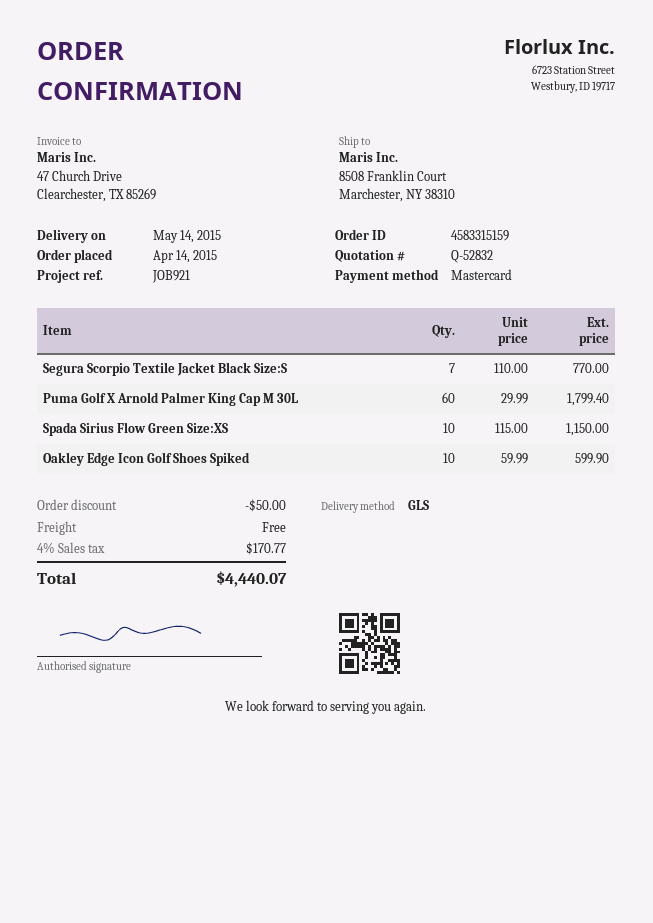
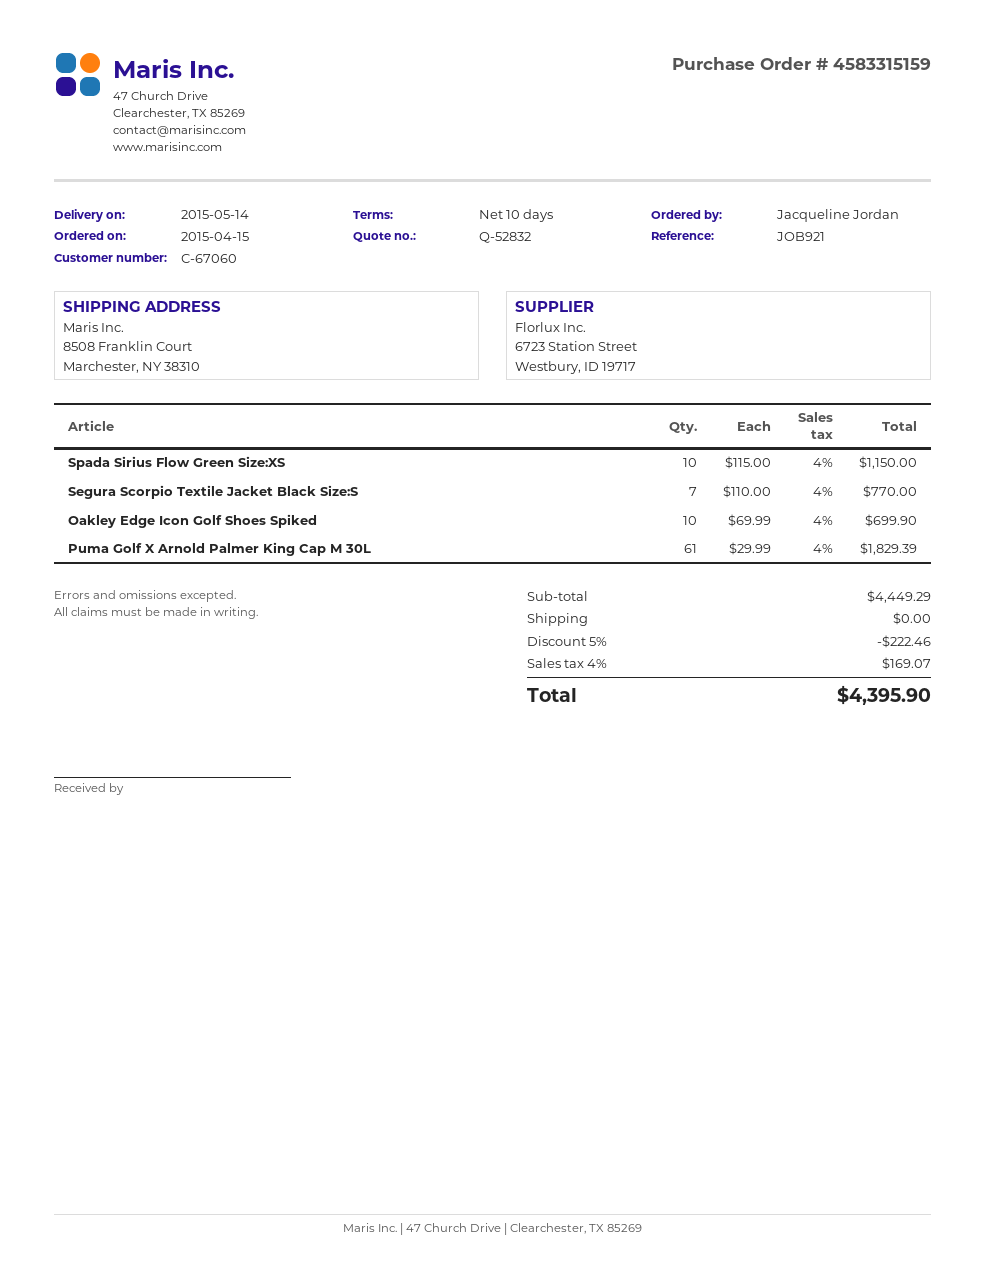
order date: 2015-04-14 -> 2015-04-15
Puma Golf X Arnold Palmer King Cap M 30L: 60 x 29.99 = 1799.40 -> 61 x 29.99 = 1829.39
Oakley Edge Icon Golf Shoes Spiked: 10 x 59.99 = 599.90 -> 10 x 69.99 = 699.90
discount: 50.00 -> 222.46
tax: 4% = 170.77 -> 4% = 169.07
total: 4440.07 -> 4395.90

